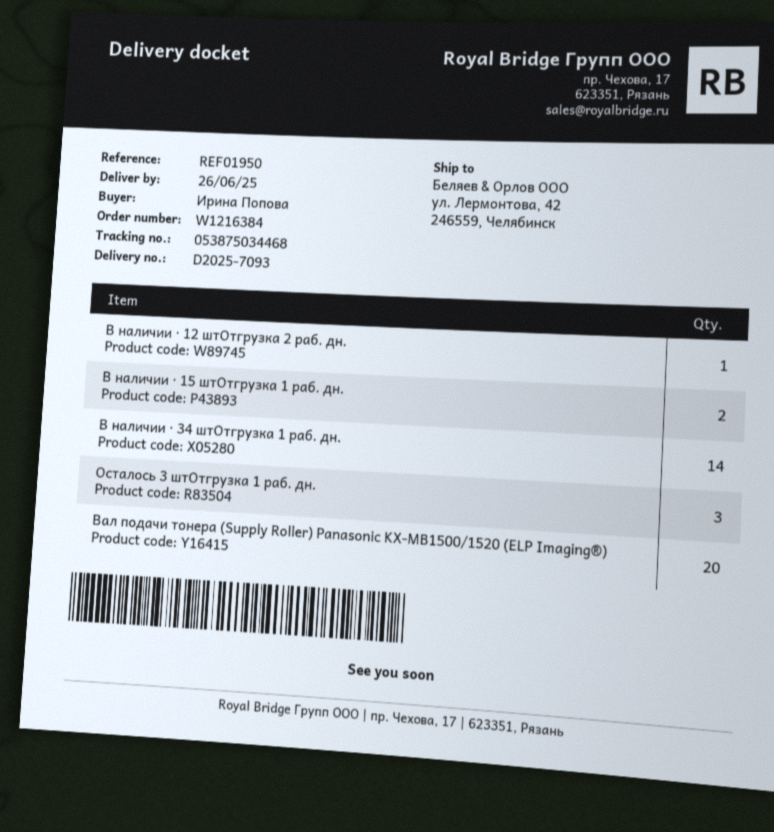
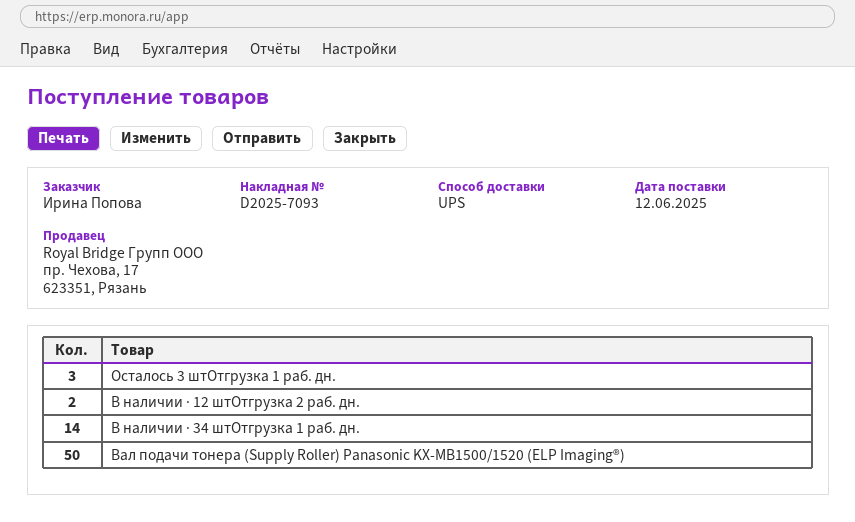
delivery date: 2025-06-26 -> 2025-06-12
В наличии · 12 штОтгрузка 2 раб. дн.: 1 -> 2
В наличии · 15 штОтгрузка 1 раб. дн.: 2 -> none
Вал подачи тонера (Supply Roller) Panasonic KX-MB1500/1520 (ELP Imaging®): 20 -> 50

